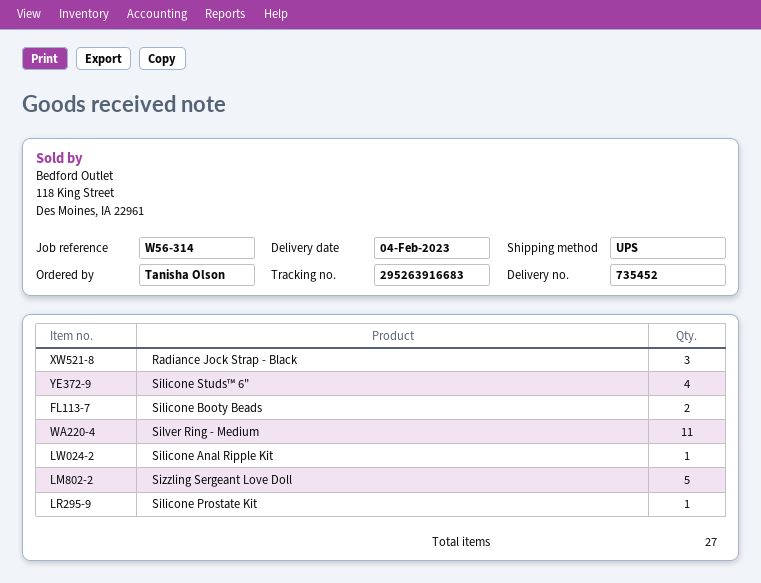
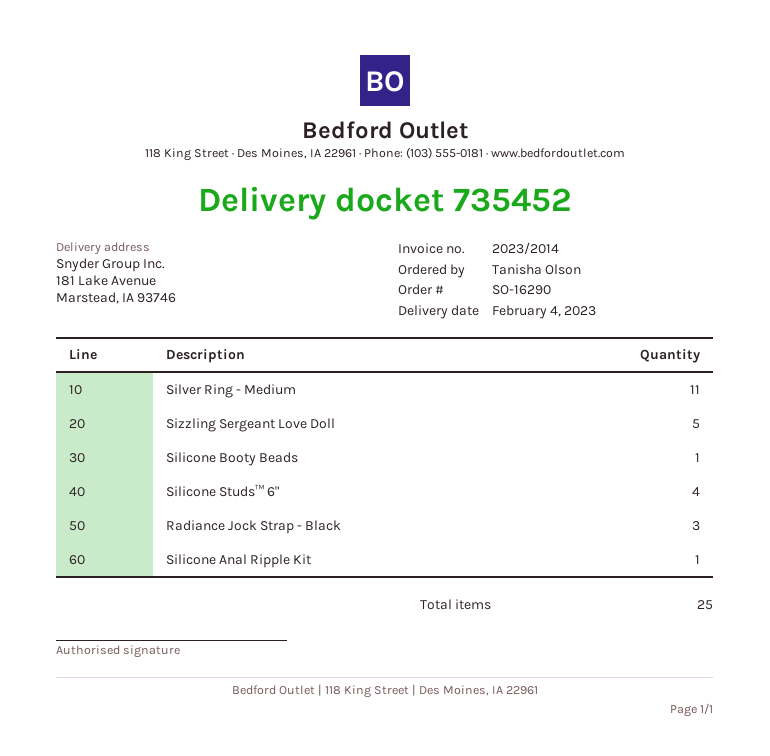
Silicone Booty Beads: 2 -> 1
Silicone Prostate Kit: 1 -> none
total quantity: 27 -> 25

